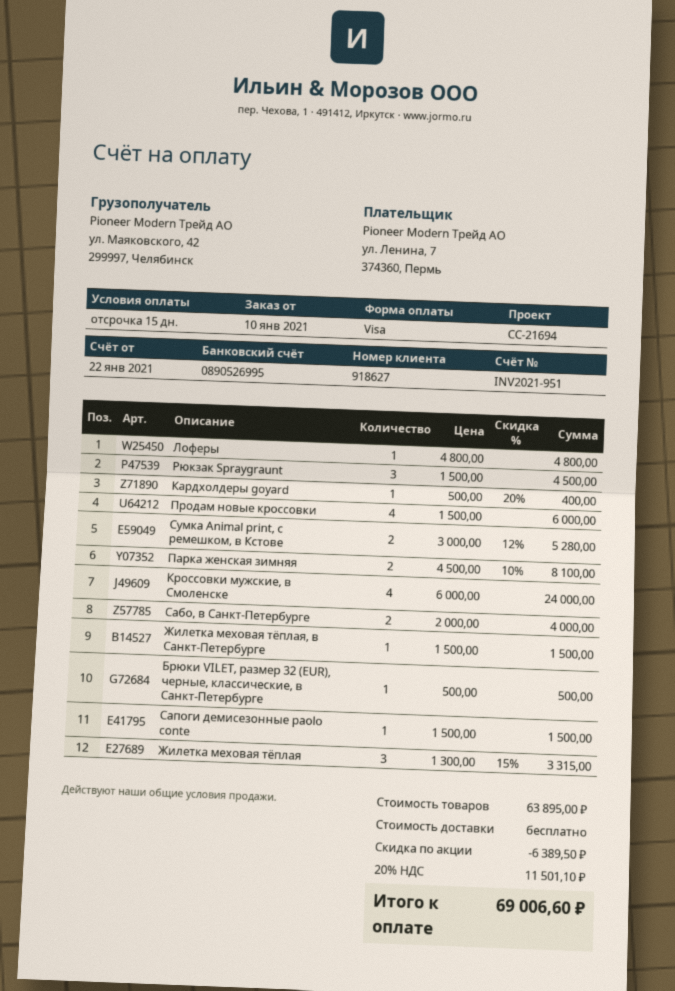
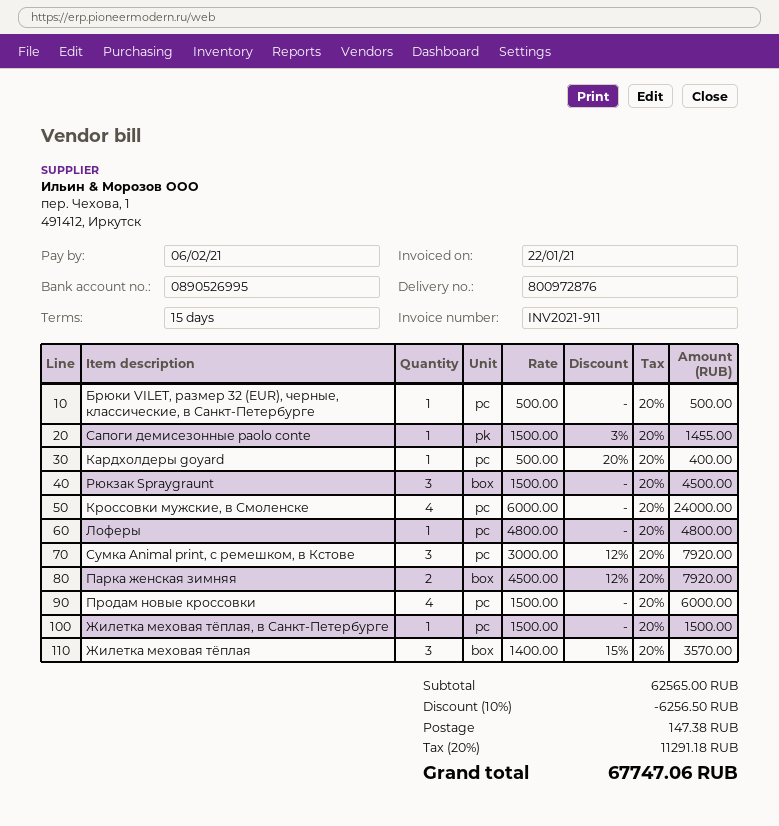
invoice number: INV2021-951 -> INV2021-911
Сумка Animal print, с ремешком, в Кстове: 2 x 3000.00 - 12% = 5280.00 -> 3 x 3000.00 - 12% = 7920.00
Парка женская зимняя: 2 x 4500.00 - 10% = 8100.00 -> 2 x 4500.00 - 12% = 7920.00
Сабо, в Санкт-Петербурге: 2 x 2000.00 = 4000.00 -> none
Сапоги демисезонные paolo conte: 1 x 1500.00 = 1500.00 -> 1 x 1500.00 - 3% = 1455.00
Жилетка меховая тёплая: 3 x 1300.00 - 15% = 3315.00 -> 3 x 1400.00 - 15% = 3570.00
subtotal: 63895.00 -> 62565.00
discount: 6389.50 -> 6256.50
shipping: 0.00 -> 147.38
tax: 20% = 11501.10 -> 20% = 11291.18
total: 69006.60 -> 67747.06

